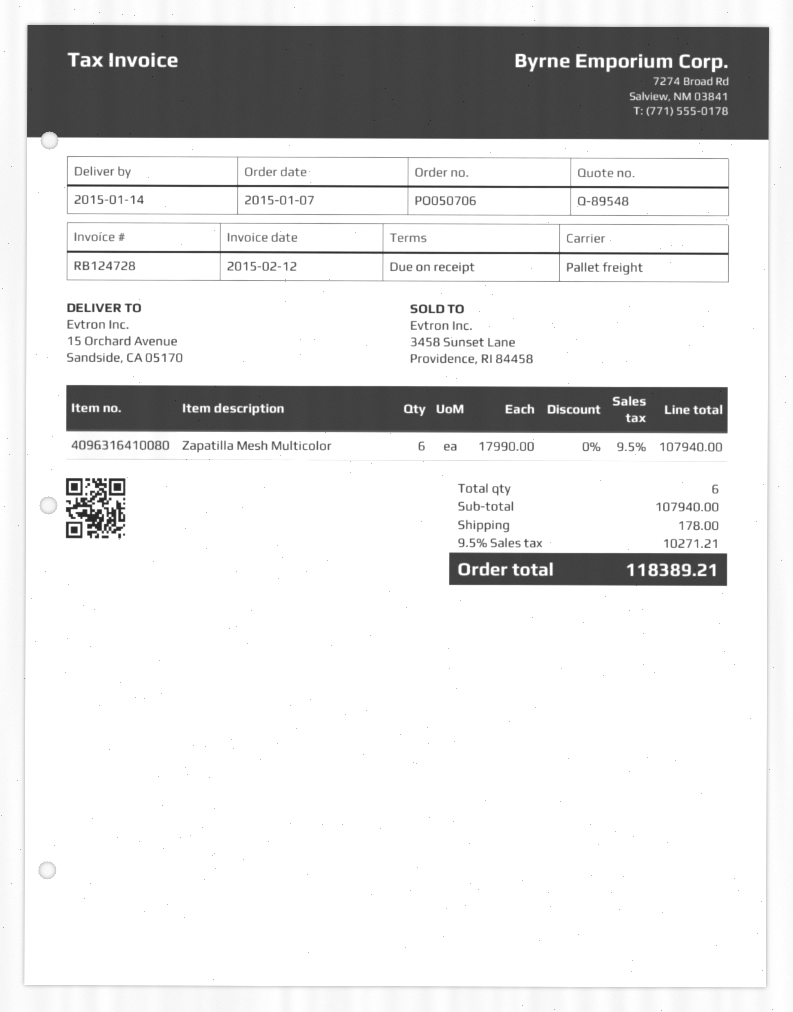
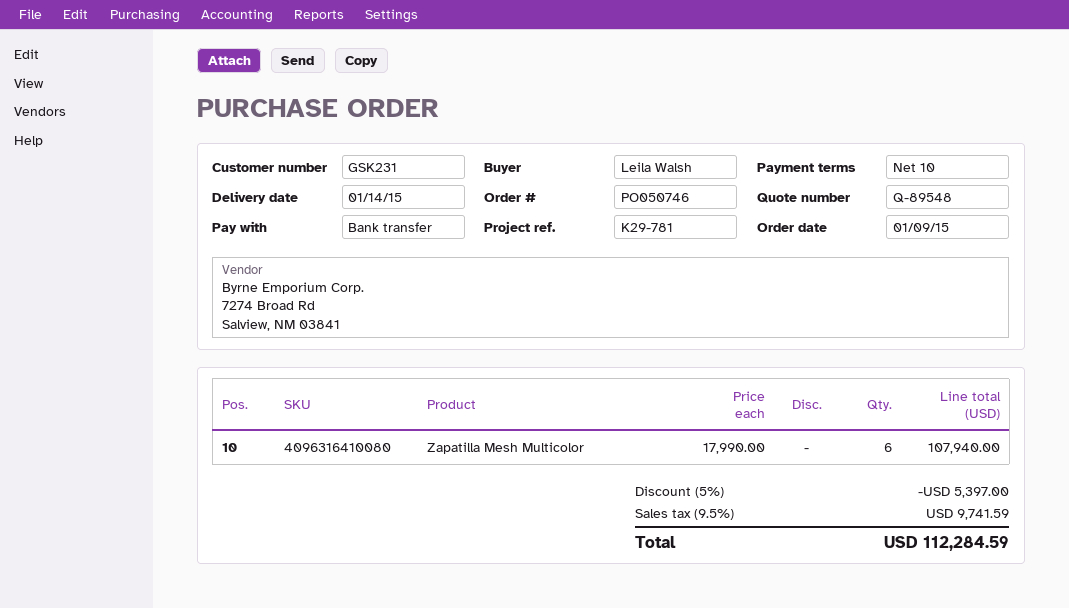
order number: PO050706 -> PO050746
order date: 2015-01-07 -> 2015-01-09
payment terms: on receipt -> 10 days
discount: none -> 5% = 5397.00
shipping: 178.00 -> none
tax: 9.5% = 10271.21 -> 9.5% = 9741.59
total: 118389.21 -> 112284.59

